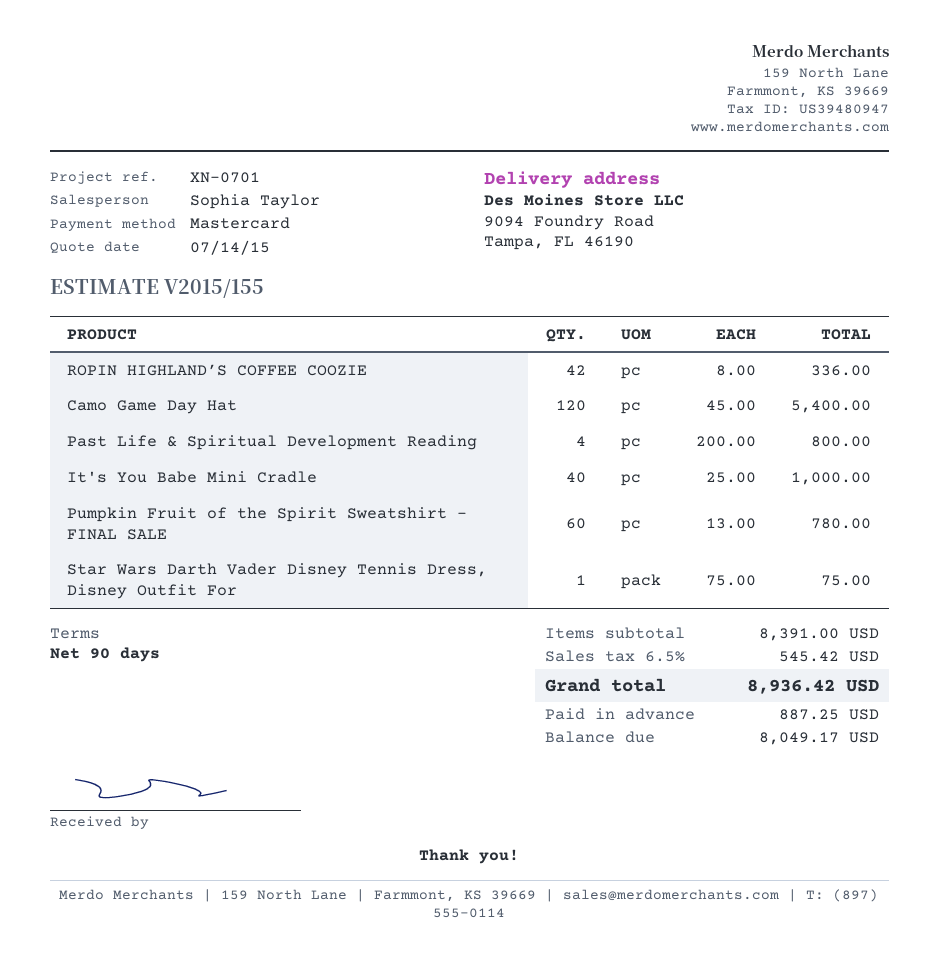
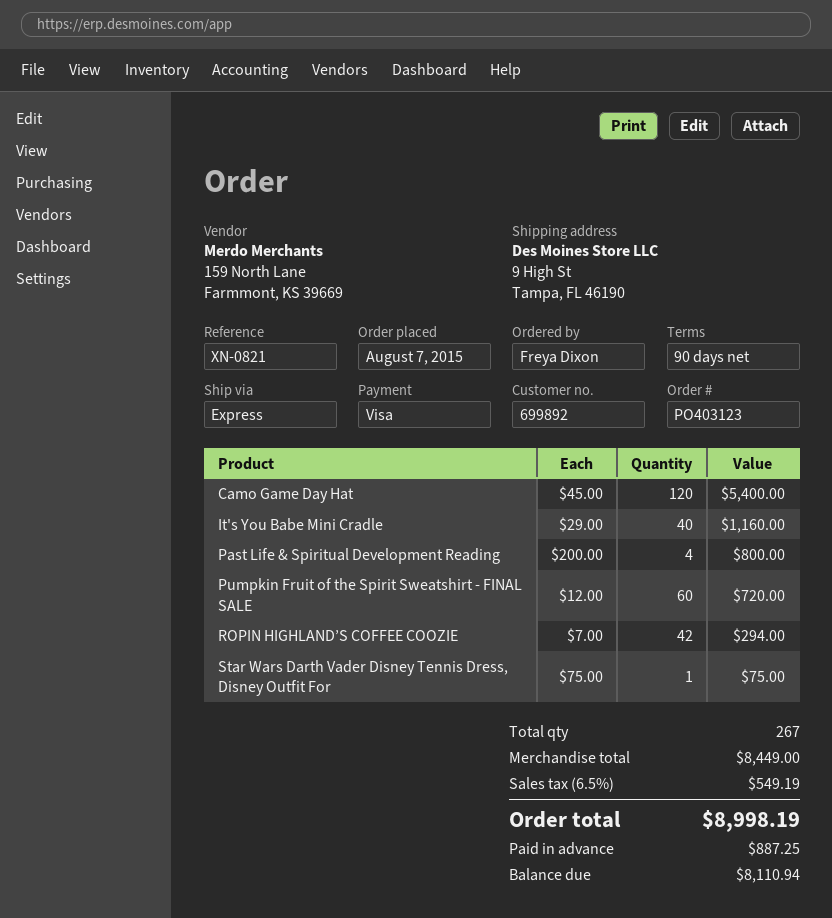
reference: XN-0701 -> XN-0821
payment method: Mastercard -> Visa
ship to: 9094 Foundry Road, Tampa, FL 46190 -> 9 High St, Tampa, FL 46190
ROPIN HIGHLAND’S COFFEE COOZIE: 42 x 8.00 = 336.00 -> 42 x 7.00 = 294.00
It's You Babe Mini Cradle: 40 x 25.00 = 1000.00 -> 40 x 29.00 = 1160.00
Pumpkin Fruit of the Spirit Sweatshirt - FINAL SALE: 60 x 13.00 = 780.00 -> 60 x 12.00 = 720.00
subtotal: 8391.00 -> 8449.00
tax: 6.5% = 545.42 -> 6.5% = 549.19
total: 8936.42 -> 8998.19
balance: 8049.17 -> 8110.94

